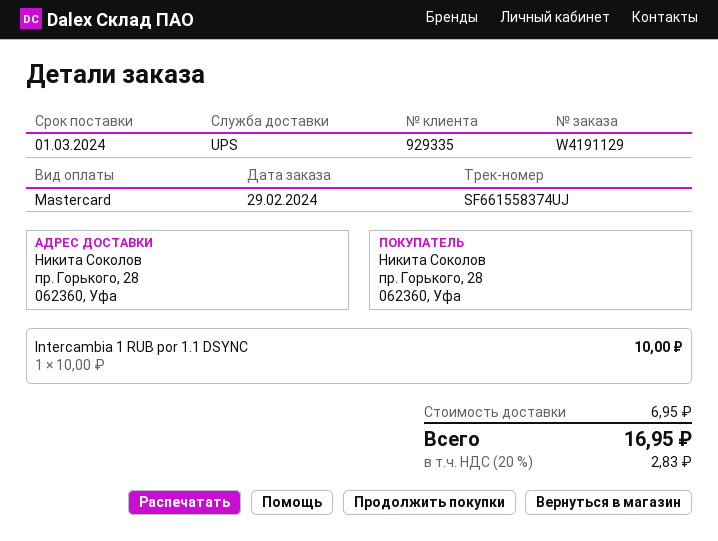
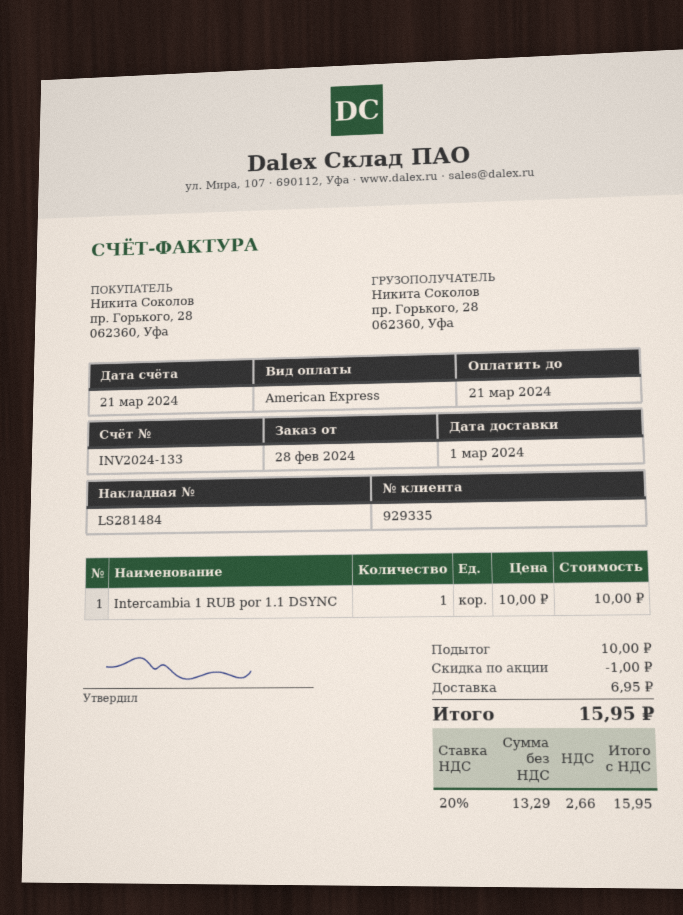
order date: 2024-02-29 -> 2024-02-28
payment method: Mastercard -> American Express
discount: none -> 1.00
tax: 20% = 2.83 -> 20% = 2.66
total: 16.95 -> 15.95

